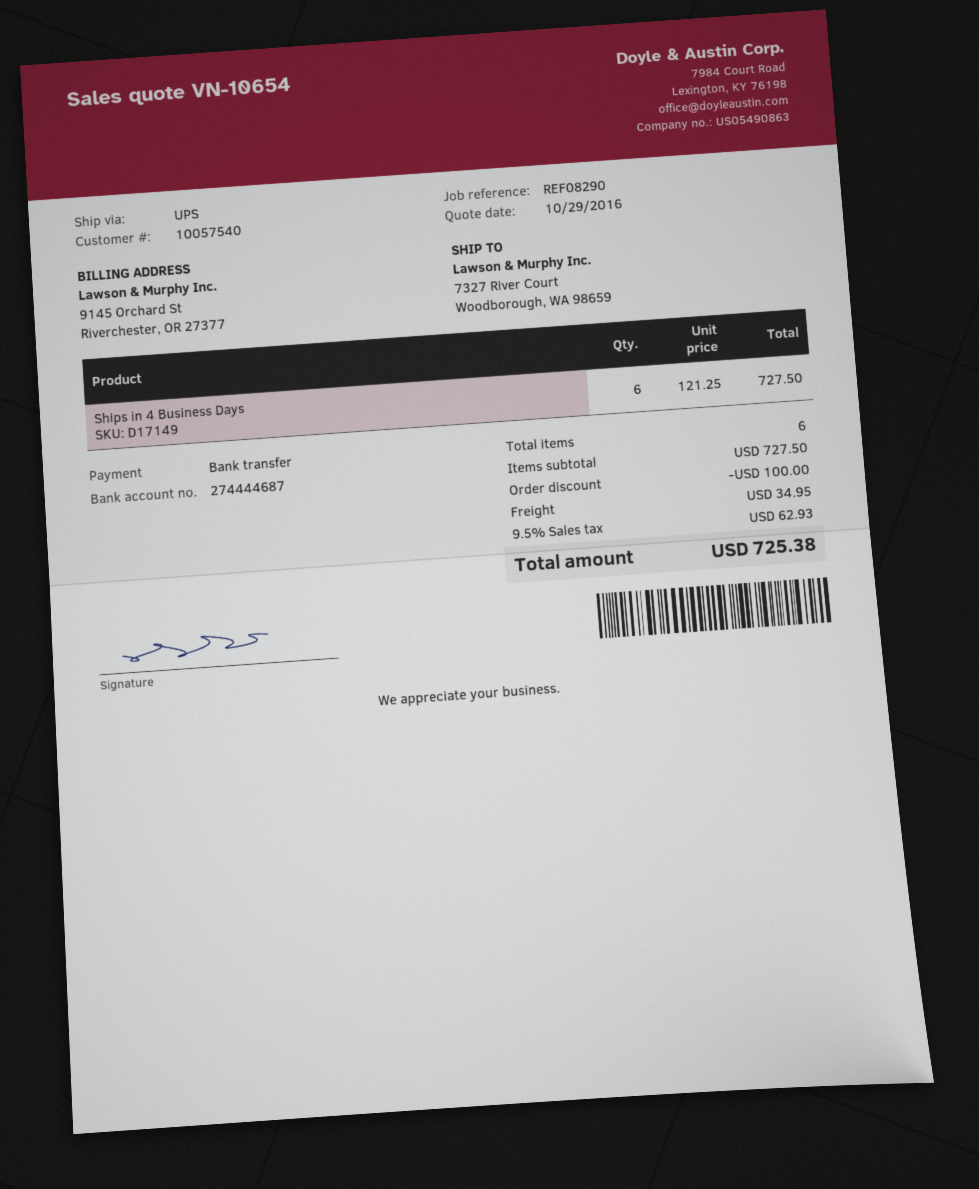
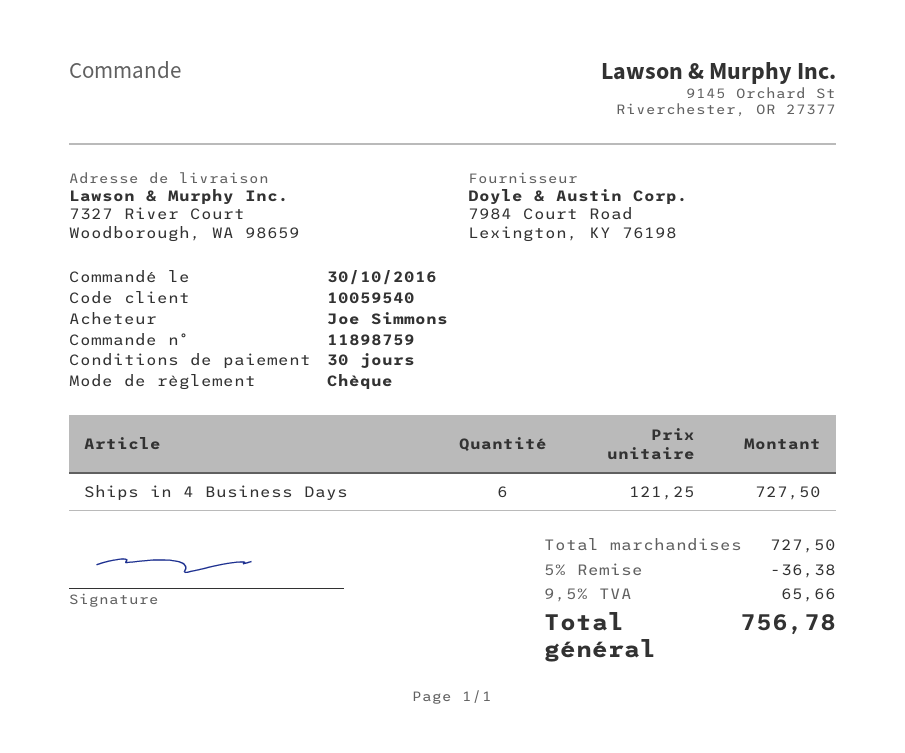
customer number: 10057540 -> 10059540
payment method: bank transfer -> cheque
discount: 100.00 -> 36.38
shipping: 34.95 -> none
tax: 9.5% = 62.93 -> 9.5% = 65.66
total: 725.38 -> 756.78

